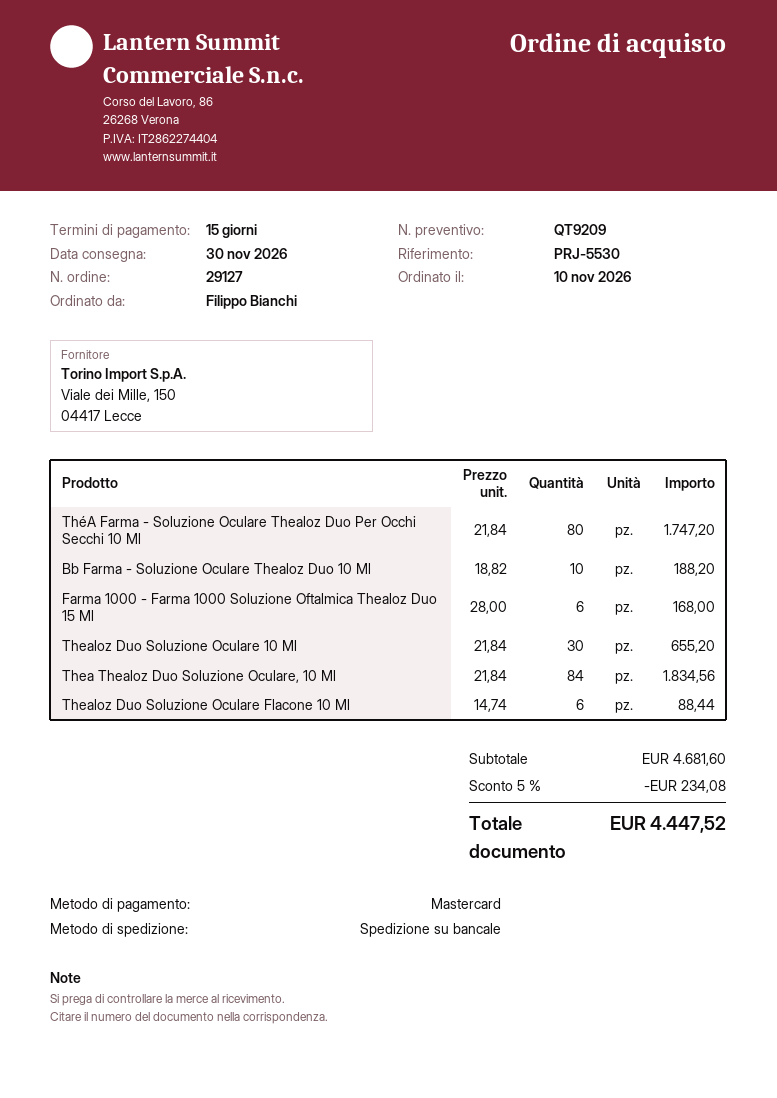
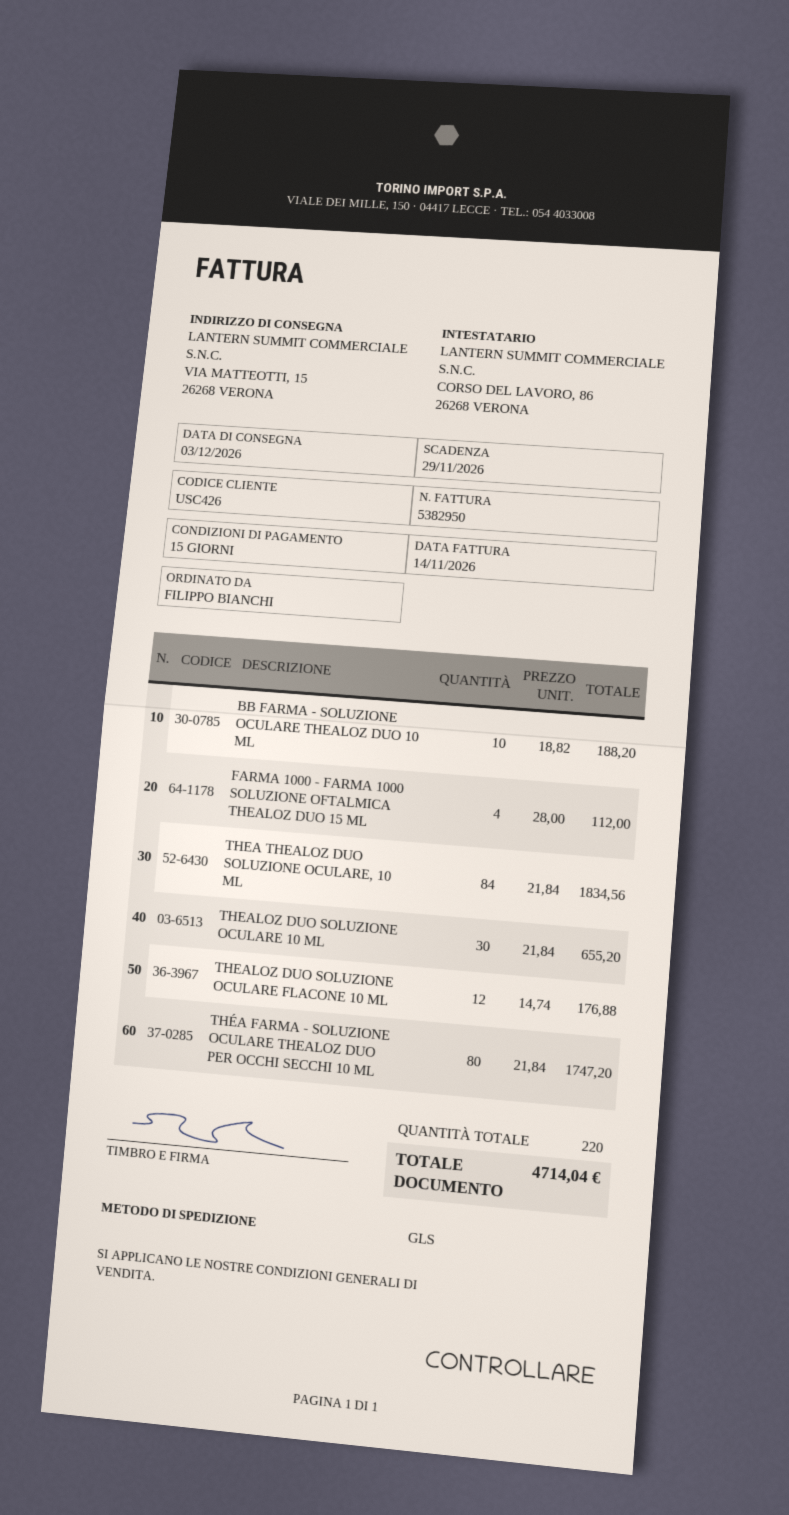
delivery date: 2026-11-30 -> 2026-12-03
shipping method: pallet freight -> GLS
Farma 1000 - Farma 1000 Soluzione Oftalmica Thealoz Duo 15 Ml: 6 x 28.00 = 168.00 -> 4 x 28.00 = 112.00
Thealoz Duo Soluzione Oculare Flacone 10 Ml: 6 x 14.74 = 88.44 -> 12 x 14.74 = 176.88
discount: 5% = 234.08 -> none
total: 4447.52 -> 4714.04

